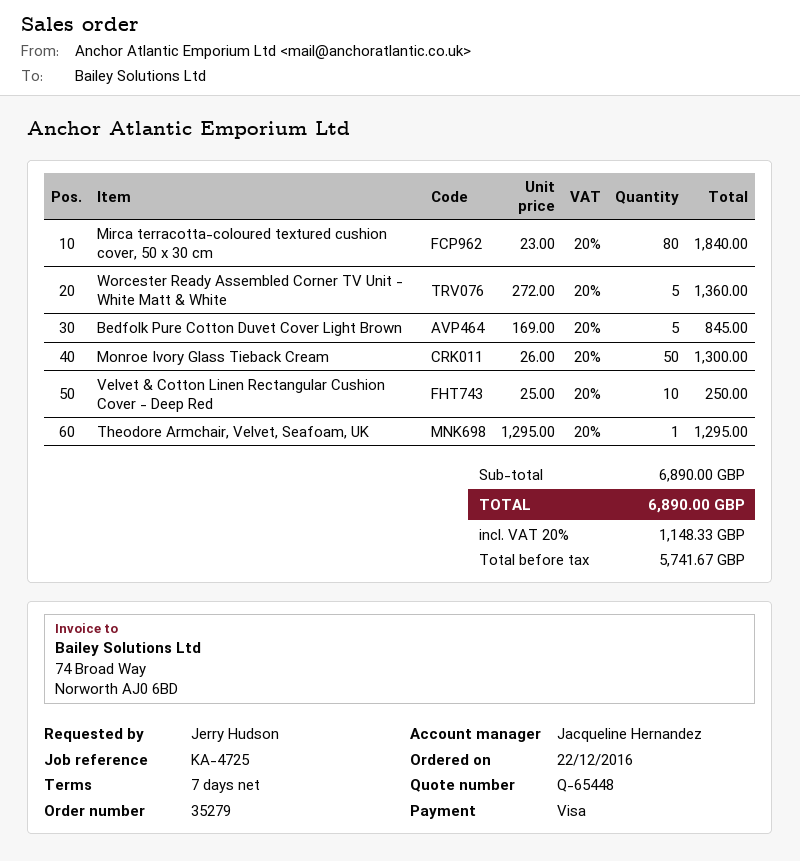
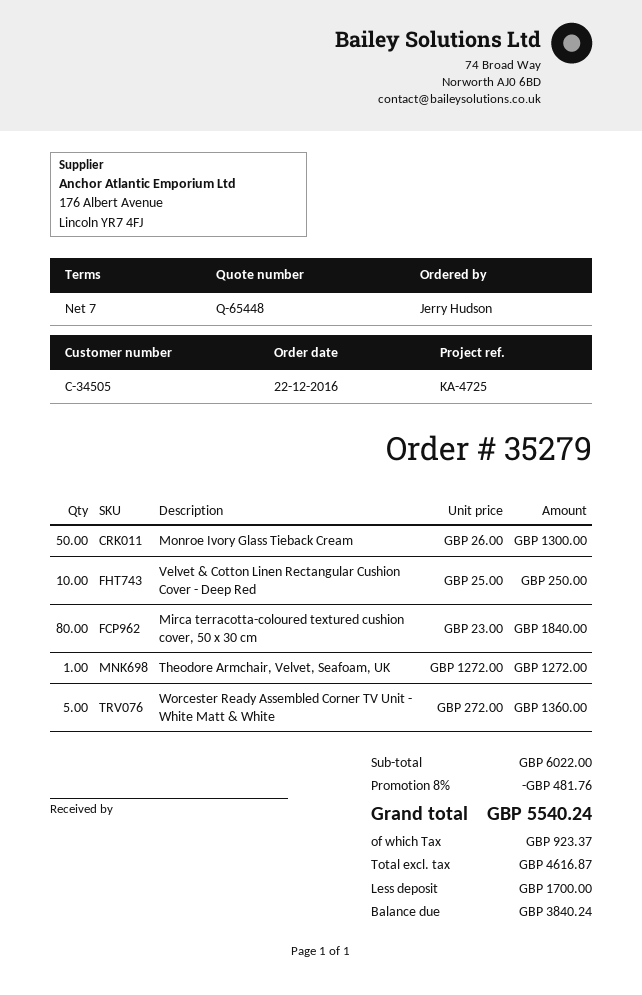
Bedfolk Pure Cotton Duvet Cover Light Brown: 5 x 169.00 = 845.00 -> none
Theodore Armchair, Velvet, Seafoam, UK: 1 x 1295.00 = 1295.00 -> 1 x 1272.00 = 1272.00
subtotal: 6890.00 -> 6022.00
discount: none -> 8% = 481.76
net: 5741.67 -> 4616.87
tax: 1148.33 -> 923.37
total: 6890.00 -> 5540.24

